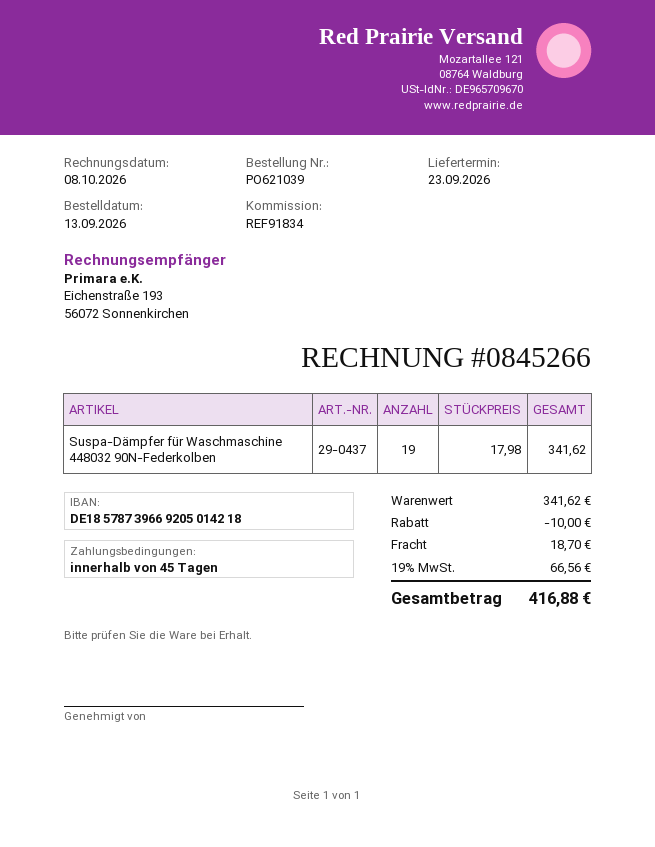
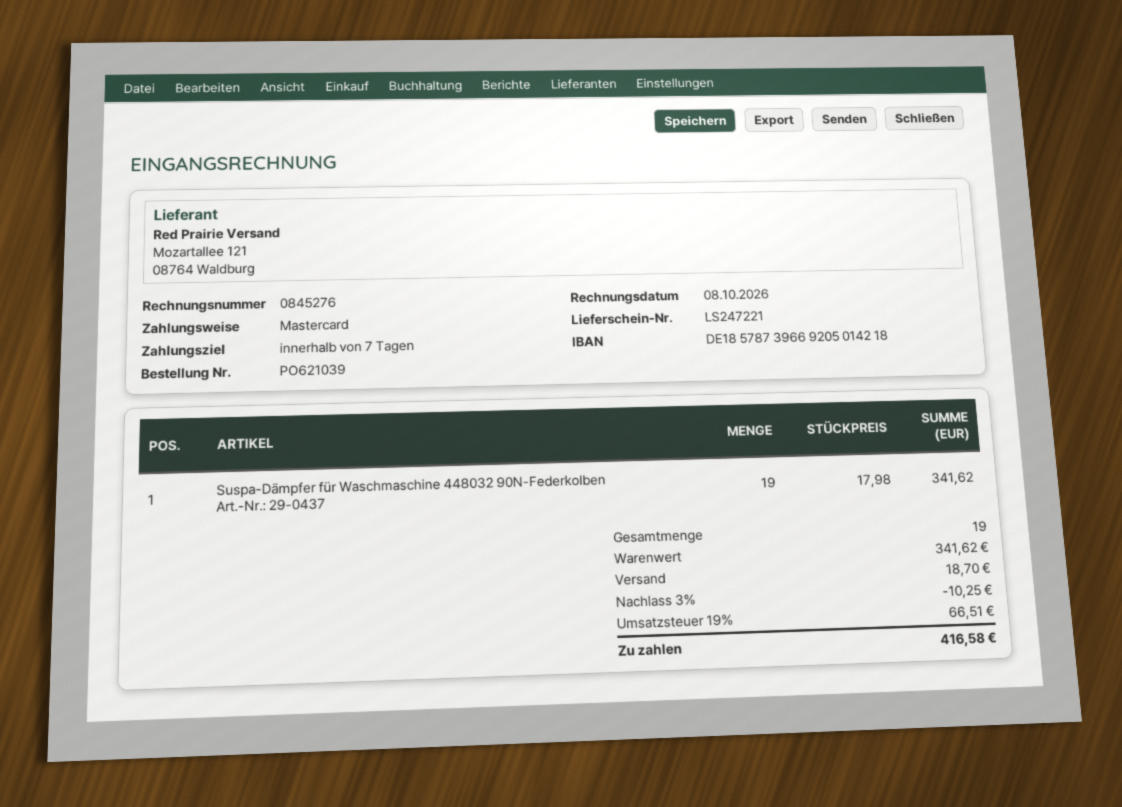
invoice number: 0845266 -> 0845276
payment terms: 45 days -> 7 days
discount: 10.00 -> 10.25
tax: 19% = 66.56 -> 19% = 66.51
total: 416.88 -> 416.58

